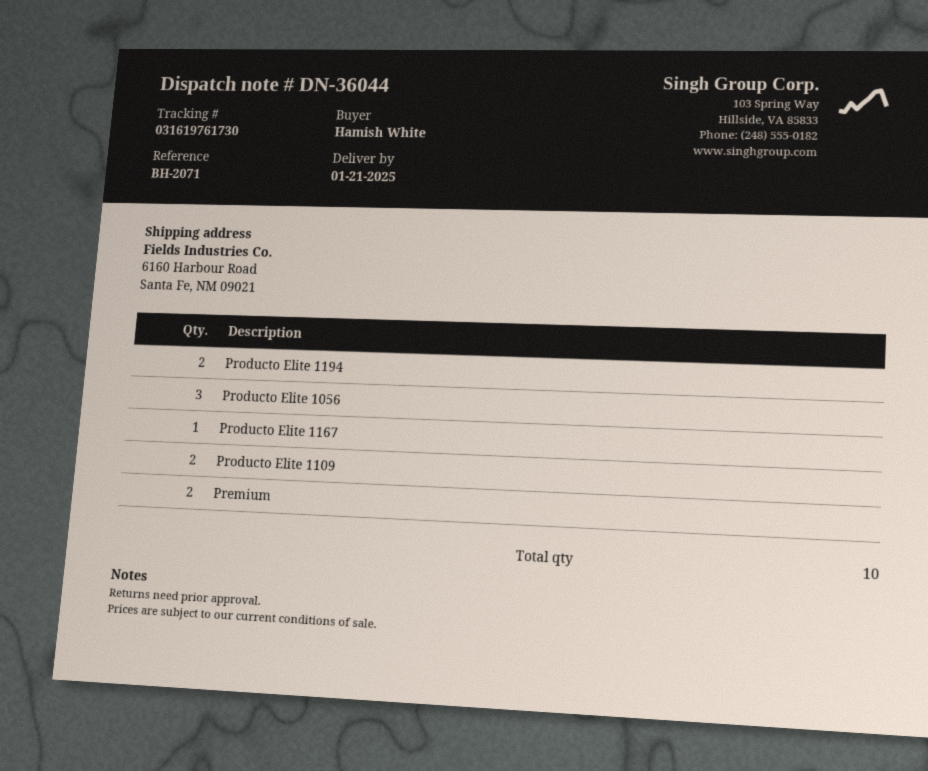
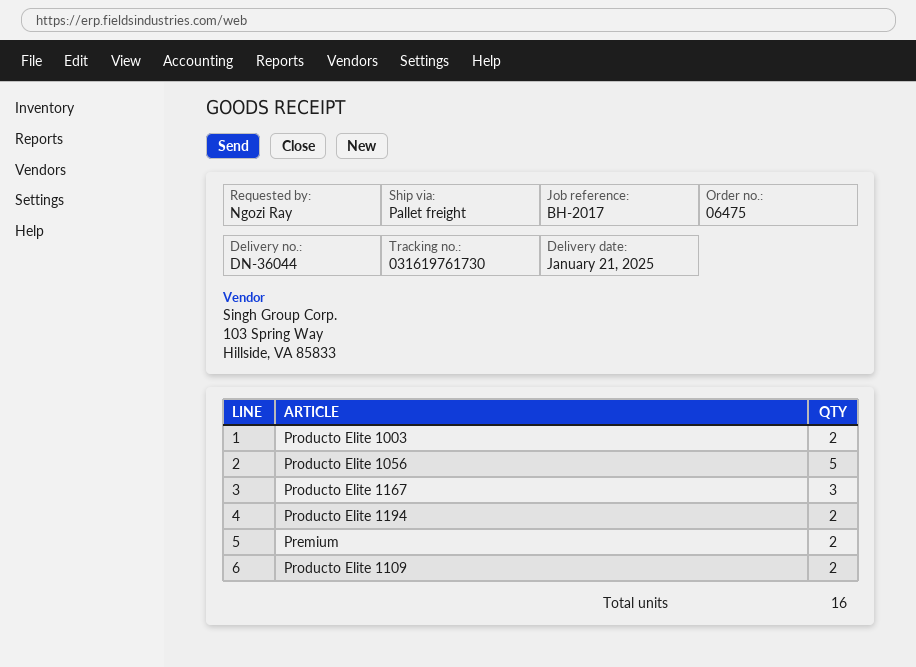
reference: BH-2071 -> BH-2017
ordered by: Hamish White -> Ngozi Ray
Producto Elite 1056: 3 -> 5
Producto Elite 1167: 1 -> 3
Producto Elite 1003: none -> 2
total quantity: 10 -> 16

